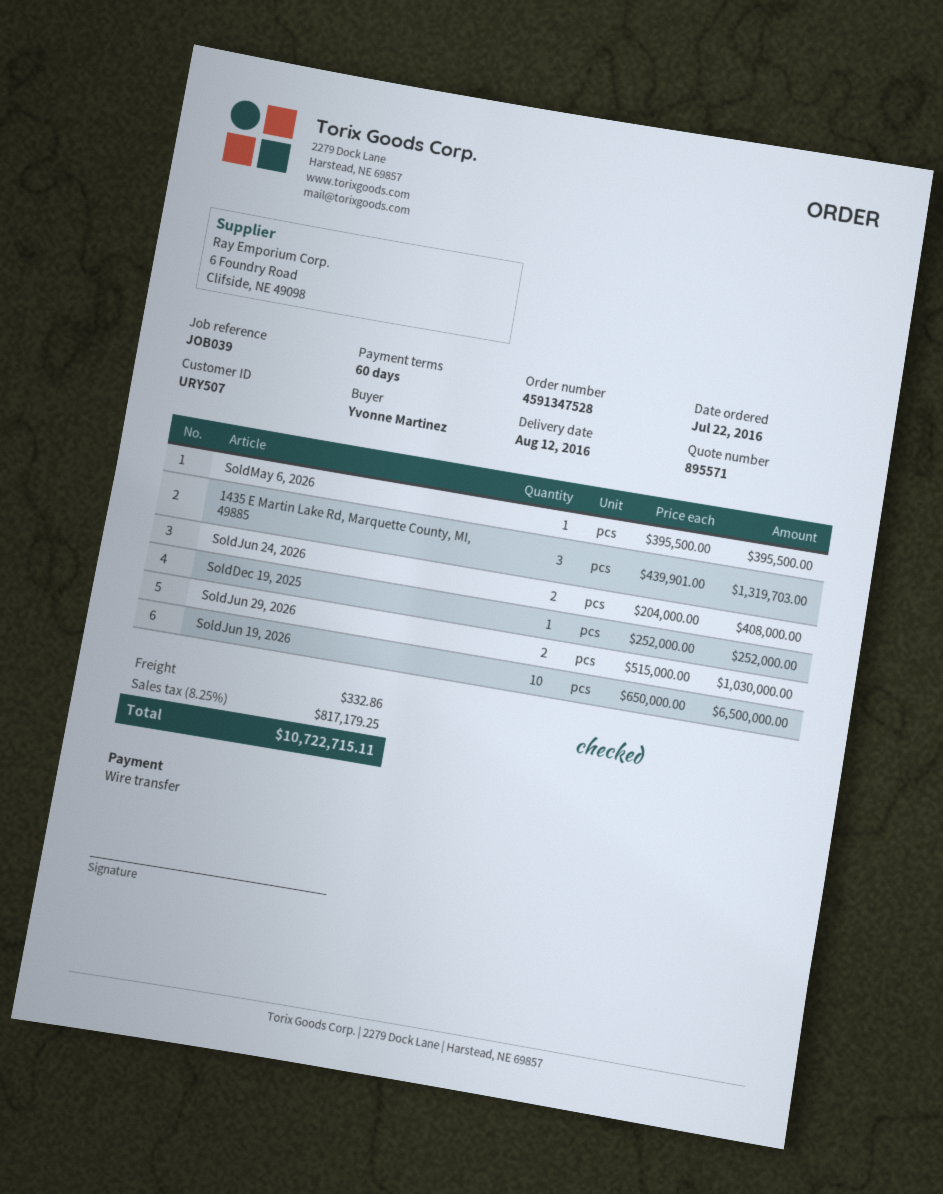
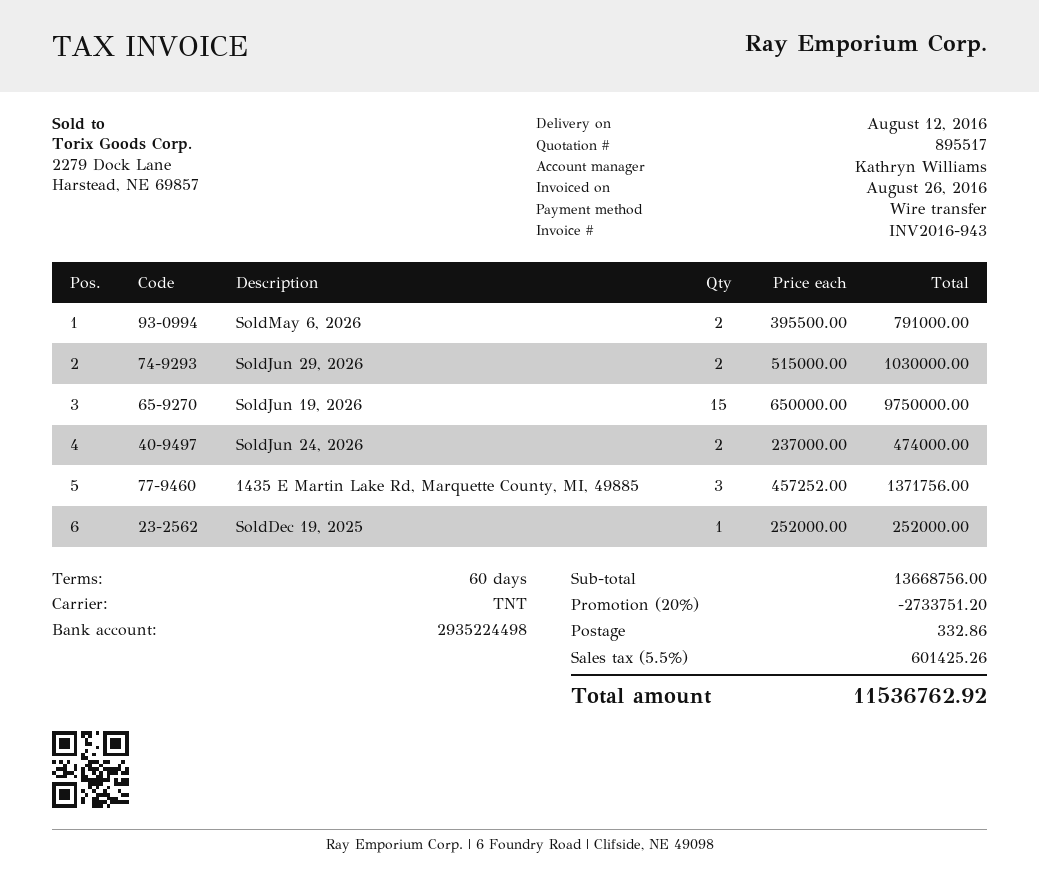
quote number: 895571 -> 895517
SoldMay 6, 2026: 1 x 395500.00 = 395500.00 -> 2 x 395500.00 = 791000.00
1435 E Martin Lake Rd, Marquette County, MI, 49885: 3 x 439901.00 = 1319703.00 -> 3 x 457252.00 = 1371756.00
SoldJun 24, 2026: 2 x 204000.00 = 408000.00 -> 2 x 237000.00 = 474000.00
SoldJun 19, 2026: 10 x 650000.00 = 6500000.00 -> 15 x 650000.00 = 9750000.00
discount: none -> 20% = 2733751.20
tax: 8.25% = 817179.25 -> 5.5% = 601425.26
total: 10722715.11 -> 11536762.92

